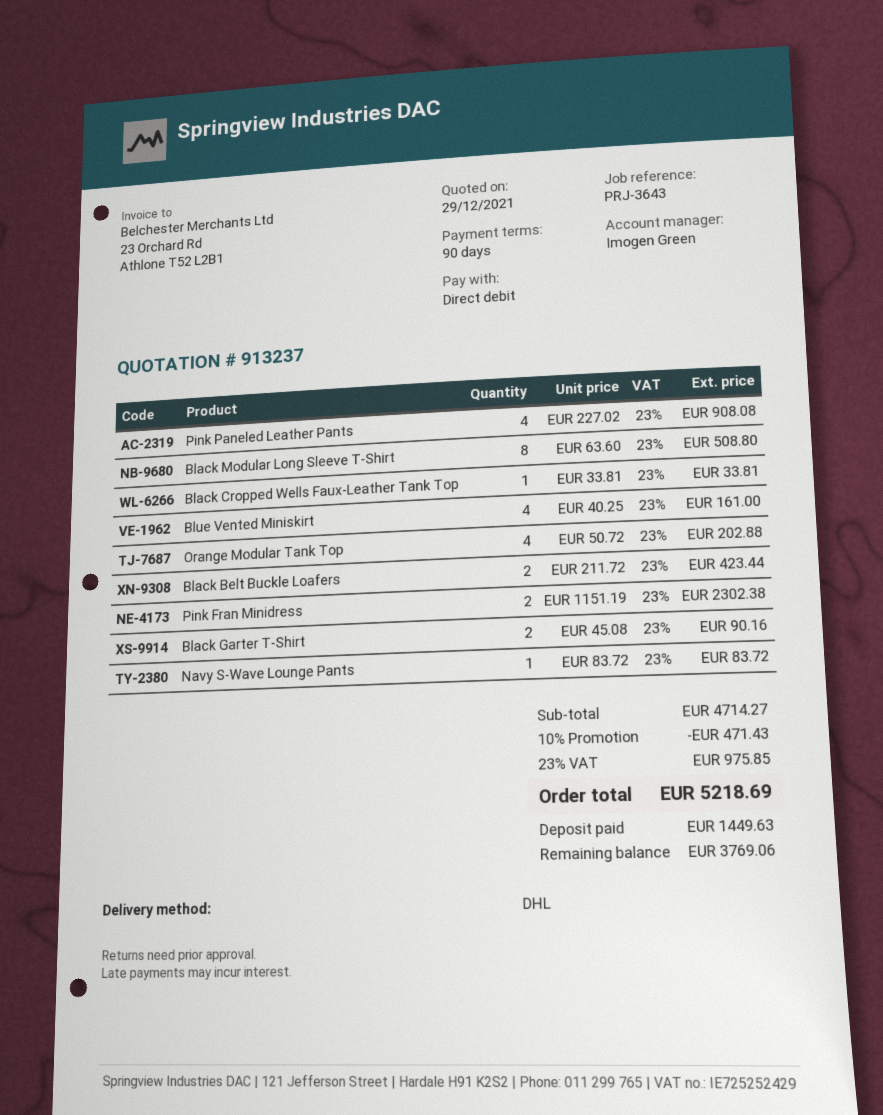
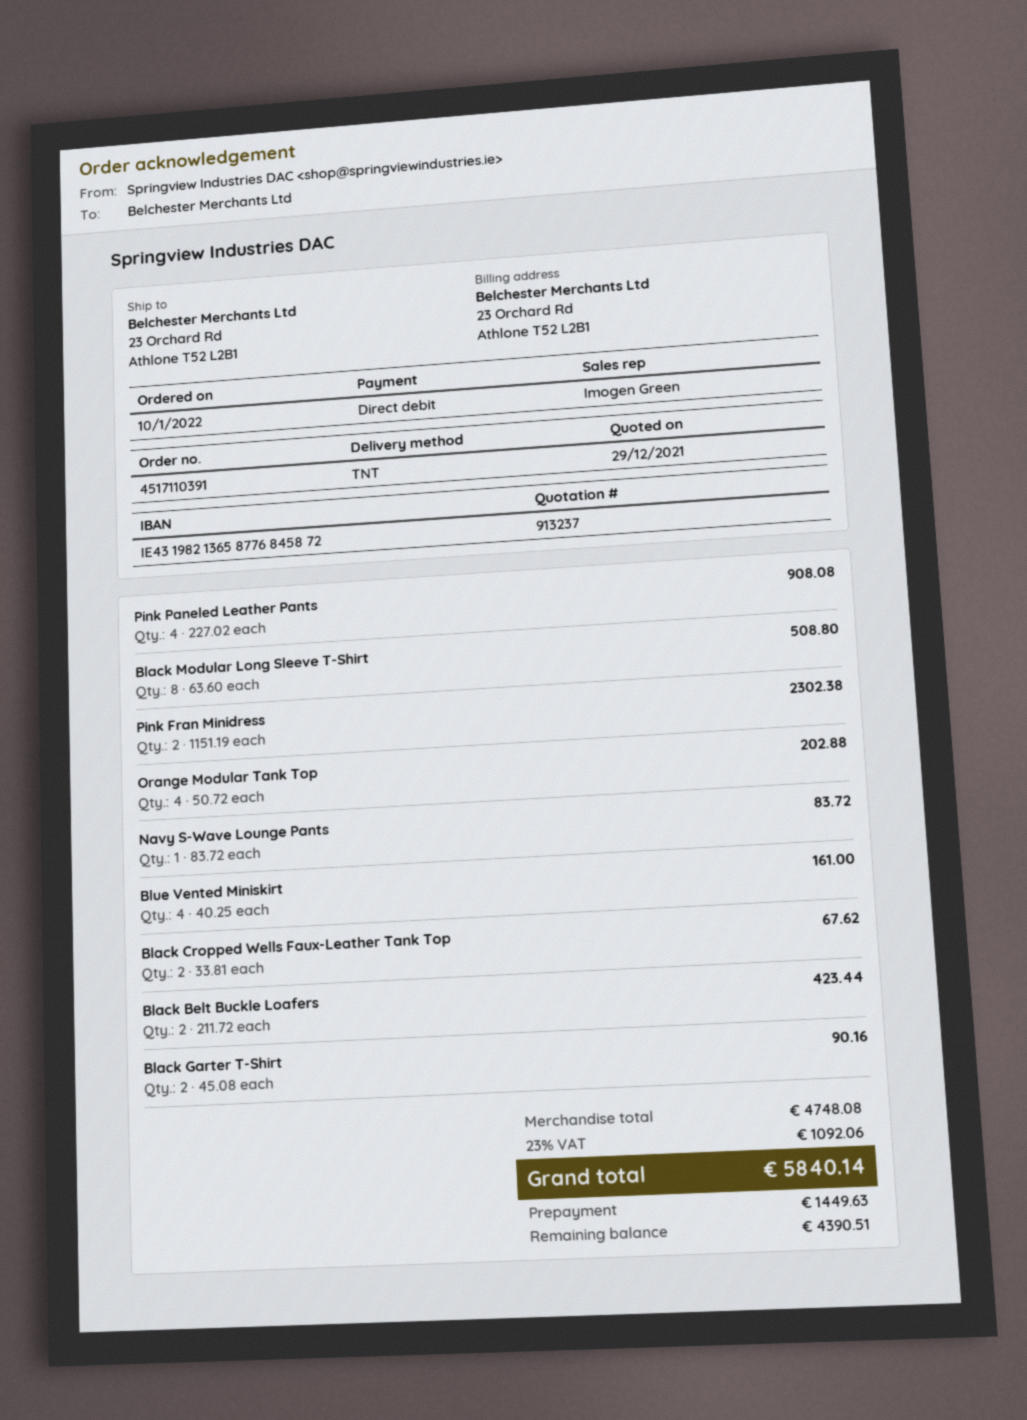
shipping method: DHL -> TNT
Black Cropped Wells Faux-Leather Tank Top: 1 x 33.81 = 33.81 -> 2 x 33.81 = 67.62
subtotal: 4714.27 -> 4748.08
discount: 10% = 471.43 -> none
tax: 23% = 975.85 -> 23% = 1092.06
total: 5218.69 -> 5840.14
balance: 3769.06 -> 4390.51

